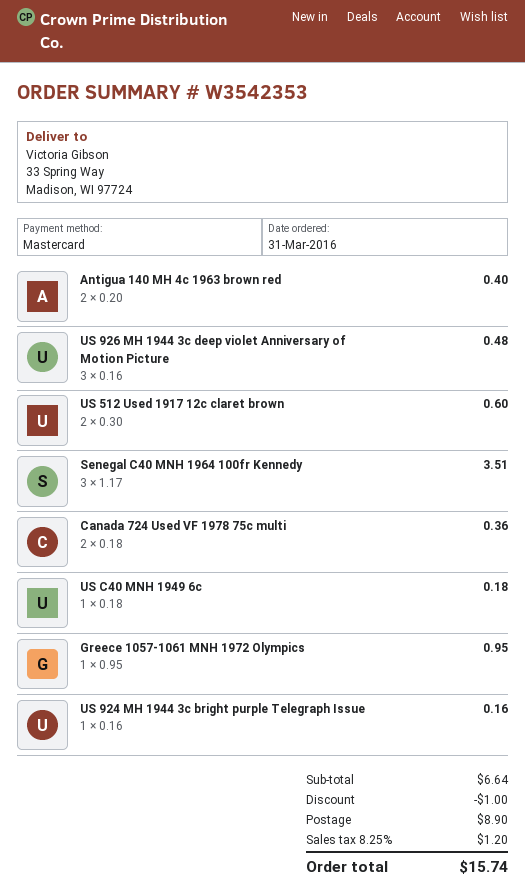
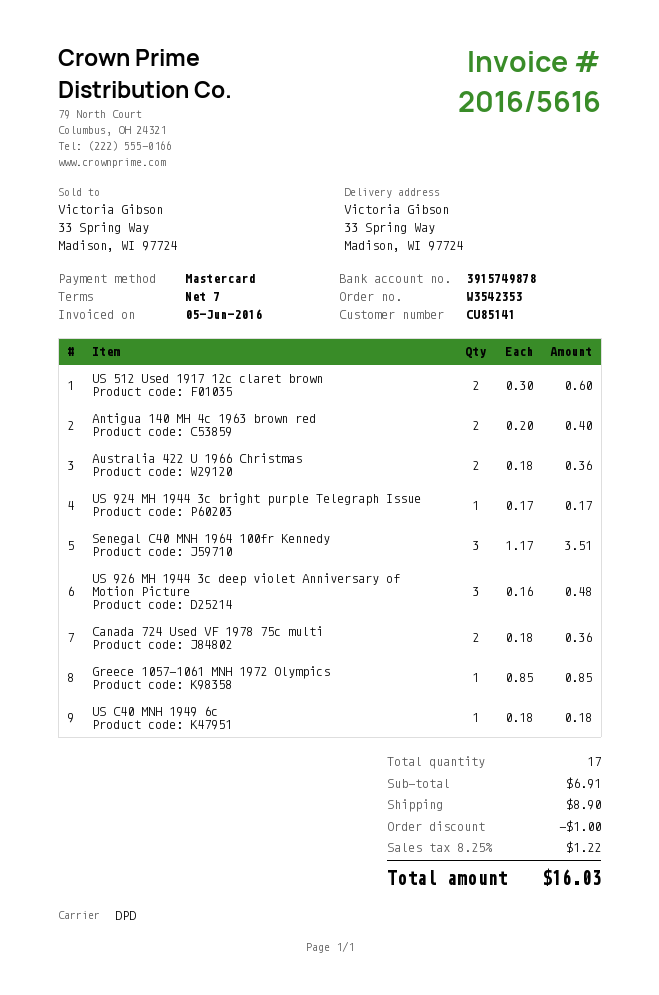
Greece 1057-1061 MNH 1972 Olympics: 1 x 0.95 = 0.95 -> 1 x 0.85 = 0.85
US 924 MH 1944 3c bright purple Telegraph Issue: 1 x 0.16 = 0.16 -> 1 x 0.17 = 0.17
Australia 422 U 1966 Christmas: none -> 2 x 0.18 = 0.36
subtotal: 6.64 -> 6.91
tax: 8.25% = 1.20 -> 8.25% = 1.22
total: 15.74 -> 16.03

